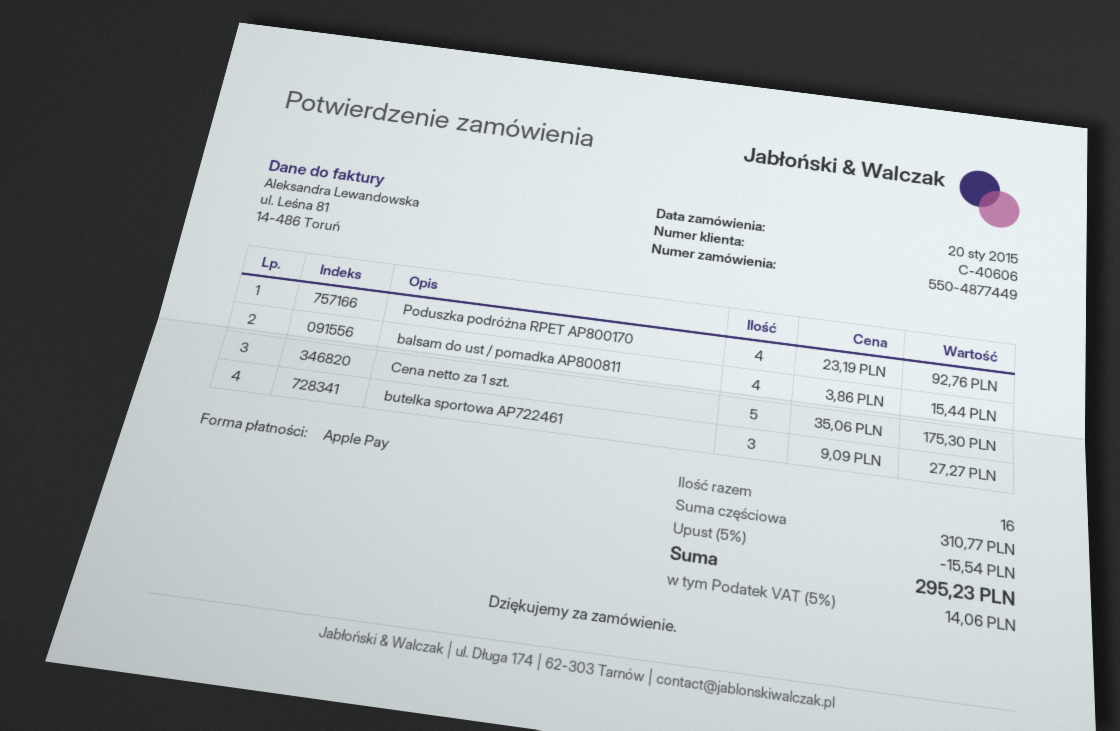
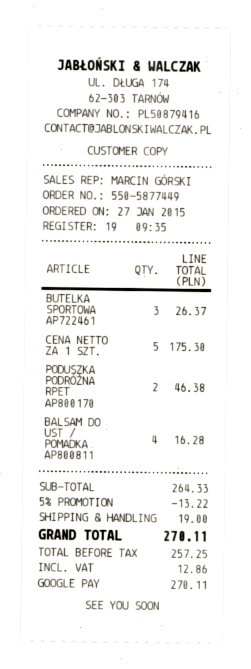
order number: 550-4877449 -> 550-5877449
order date: 2015-01-20 -> 2015-01-27
payment method: Apple Pay -> Google Pay
Poduszka podróżna RPET AP800170: 4 for 92.76 -> 2 for 46.38
balsam do ust / pomadka AP800811: 4 for 15.44 -> 4 for 16.28
butelka sportowa AP722461: 3 for 27.27 -> 3 for 26.37
subtotal: 310.77 -> 264.33
discount: 5% = 15.54 -> 5% = 13.22
shipping: none -> 19.00
tax: 14.06 -> 12.86
total: 295.23 -> 270.11

